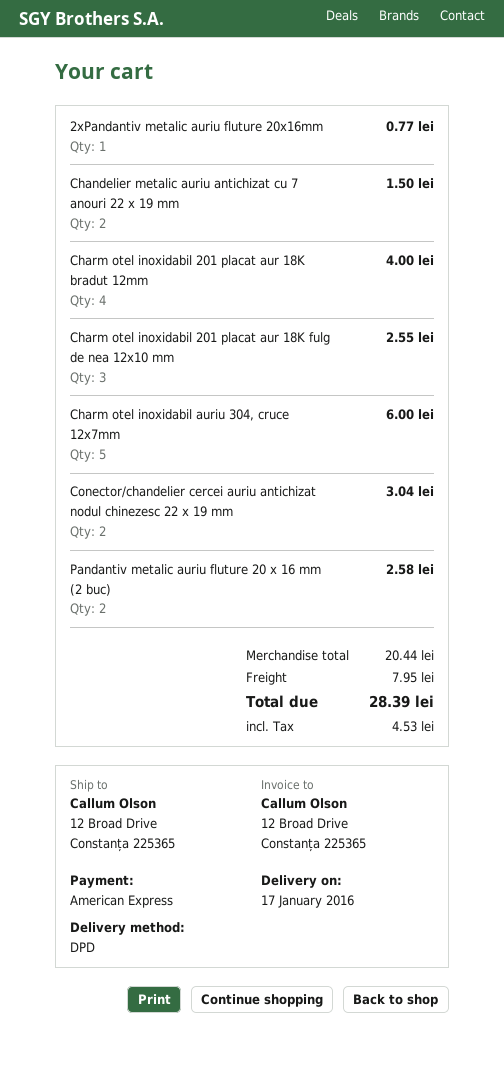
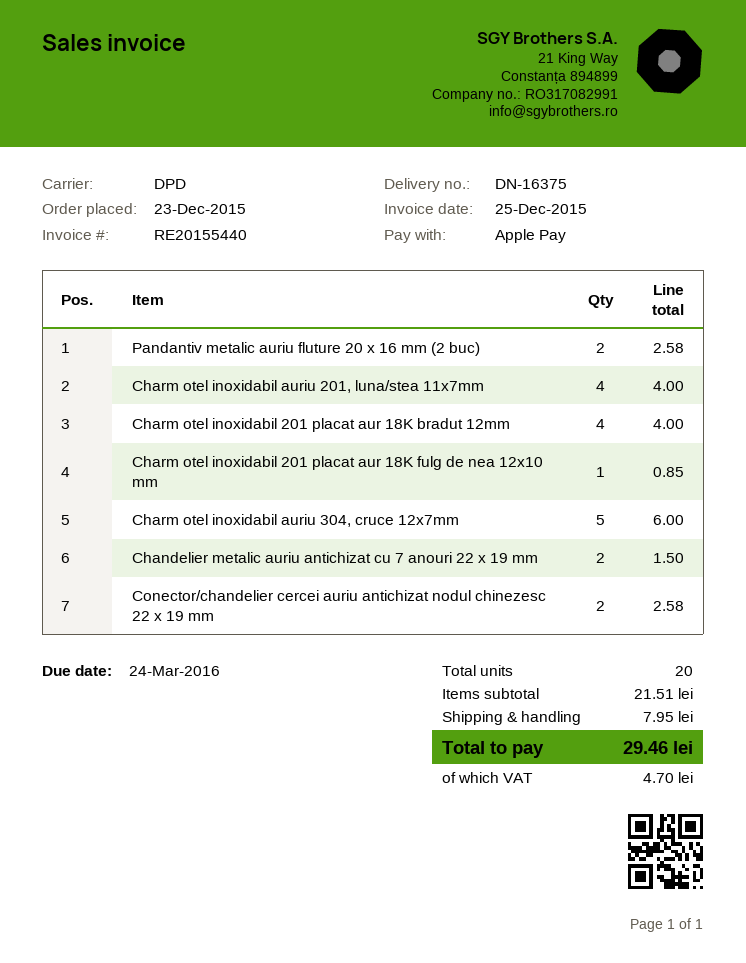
payment method: American Express -> Apple Pay
2xPandantiv metalic auriu fluture 20x16mm: 1 for 0.77 -> none
Charm otel inoxidabil 201 placat aur 18K fulg de nea 12x10 mm: 3 for 2.55 -> 1 for 0.85
Conector/chandelier cercei auriu antichizat nodul chinezesc 22 x 19 mm: 2 for 3.04 -> 2 for 2.58
Charm otel inoxidabil auriu 201, luna/stea 11x7mm: none -> 4 for 4.00
subtotal: 20.44 -> 21.51
tax: 4.53 -> 4.70
total: 28.39 -> 29.46

